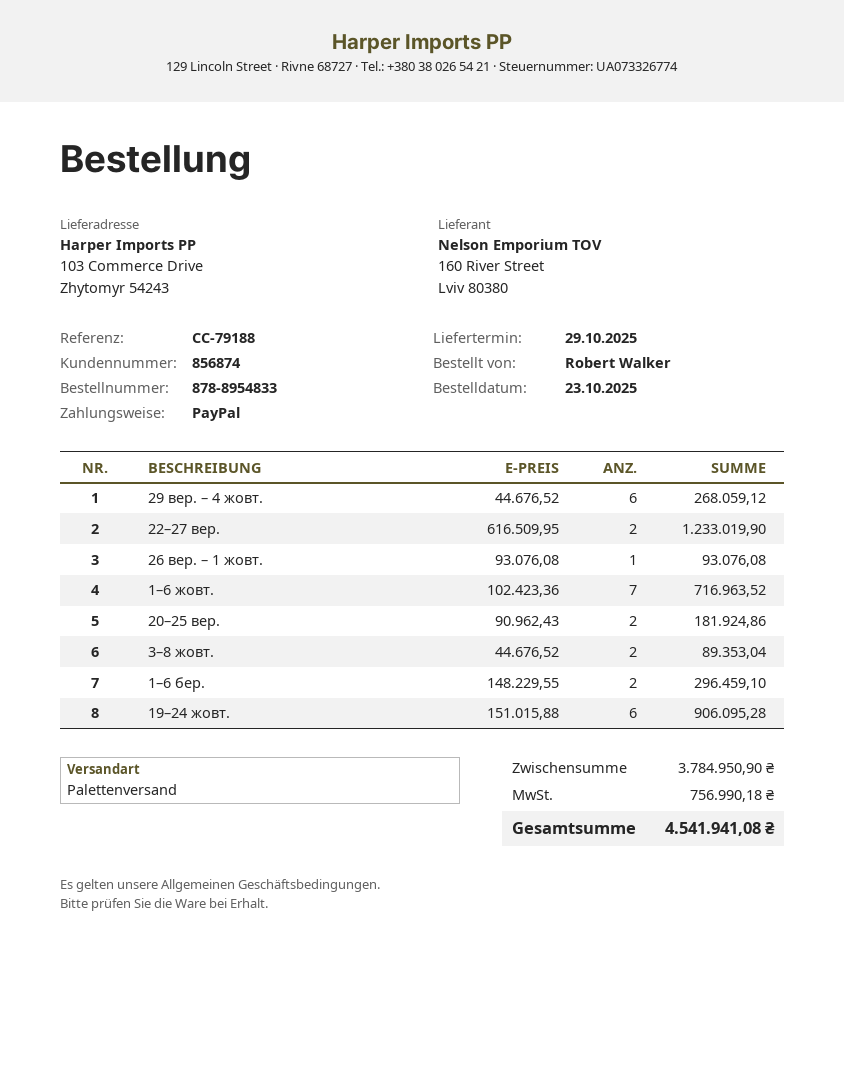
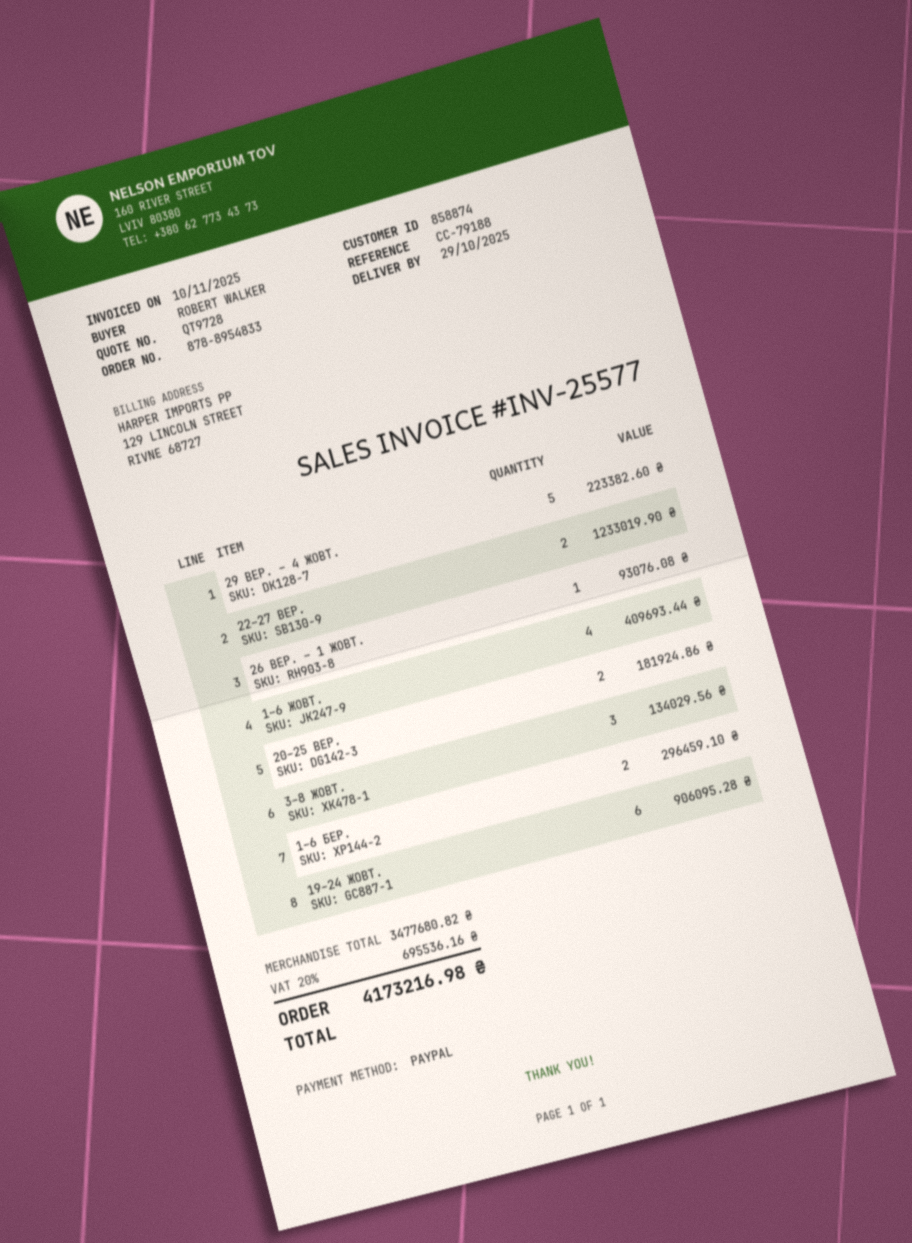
customer number: 856874 -> 858874
29 вер. – 4 жовт.: 6 for 268059.12 -> 5 for 223382.60
1–6 жовт.: 7 for 716963.52 -> 4 for 409693.44
3–8 жовт.: 2 for 89353.04 -> 3 for 134029.56
subtotal: 3784950.90 -> 3477680.82
tax: 756990.18 -> 695536.16
total: 4541941.08 -> 4173216.98

